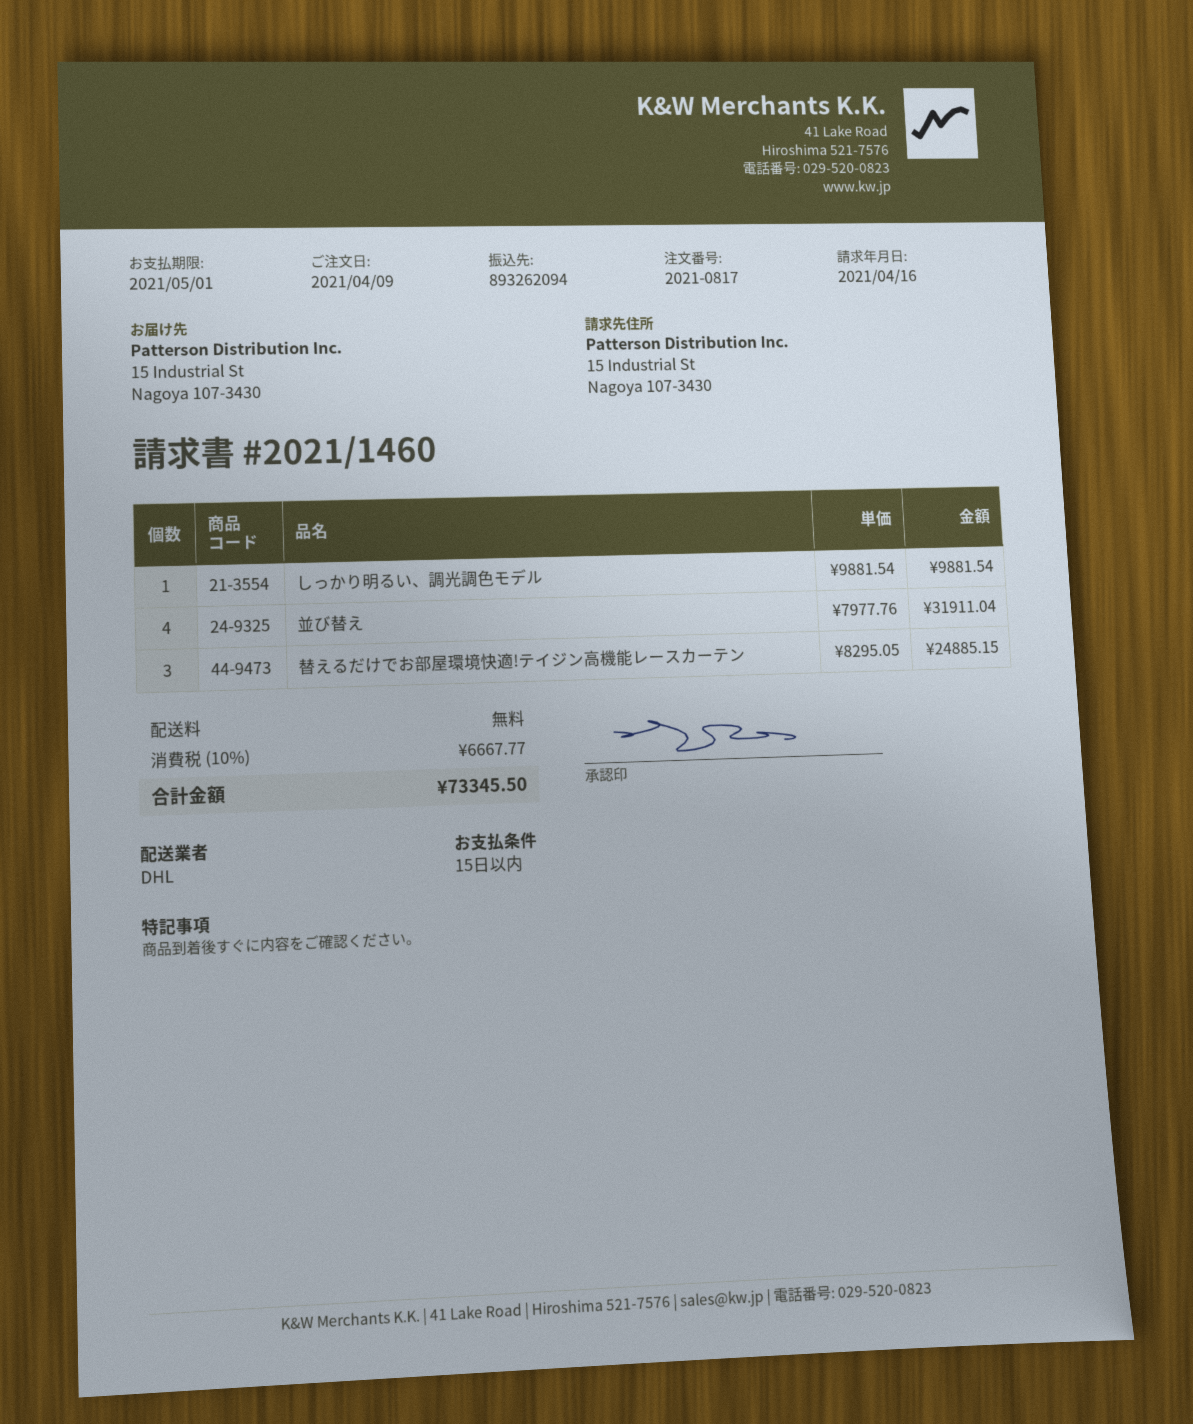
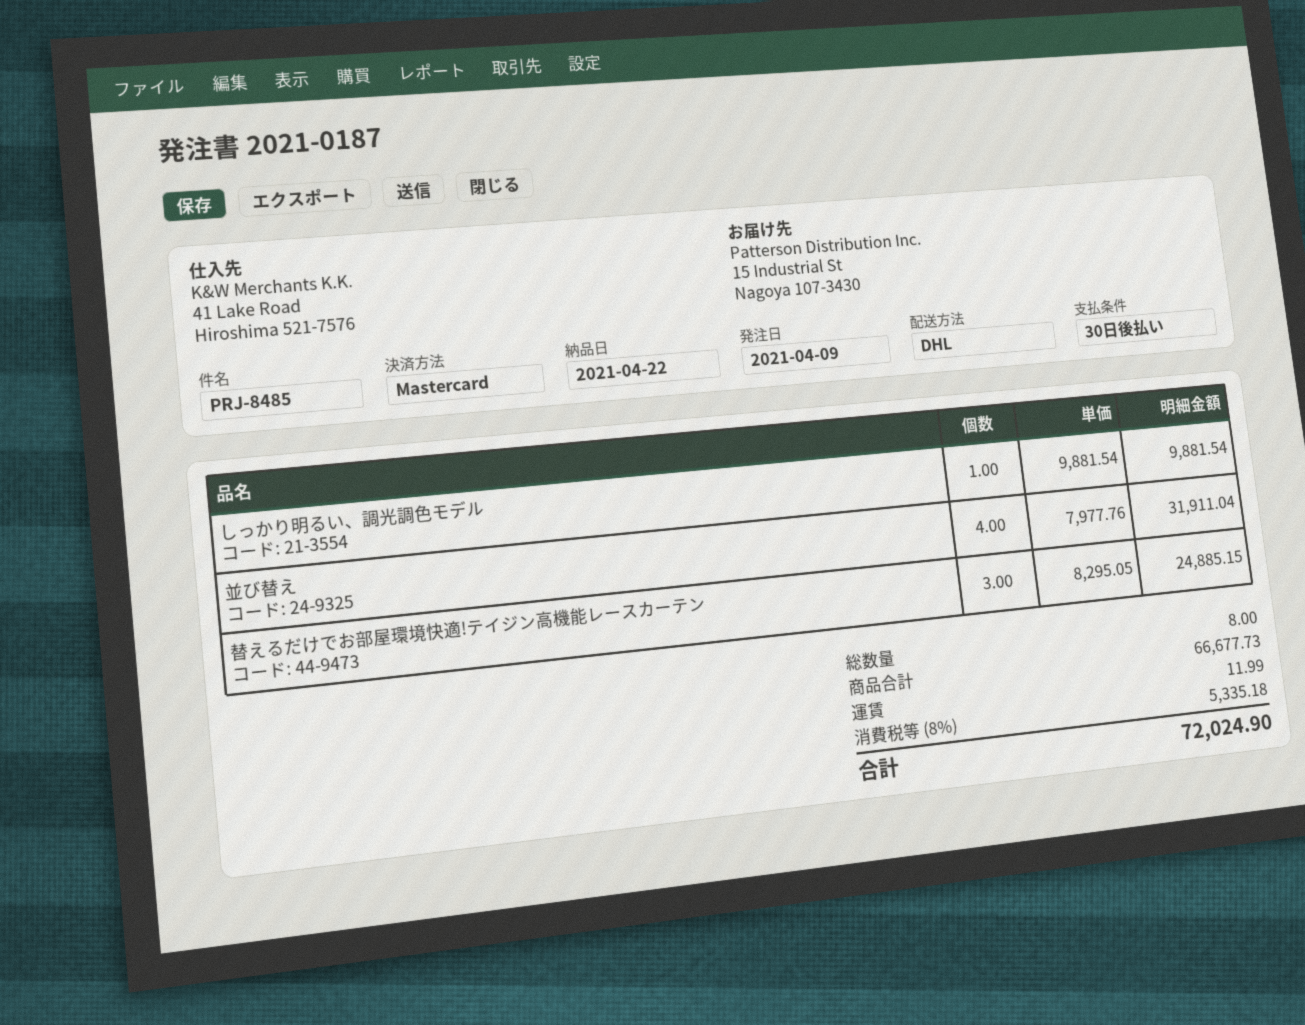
order number: 2021-0817 -> 2021-0187
payment terms: 15 days -> 30 days
shipping: 0.00 -> 11.99
tax: 10% = 6667.77 -> 8% = 5335.18
total: 73345.50 -> 72024.90

